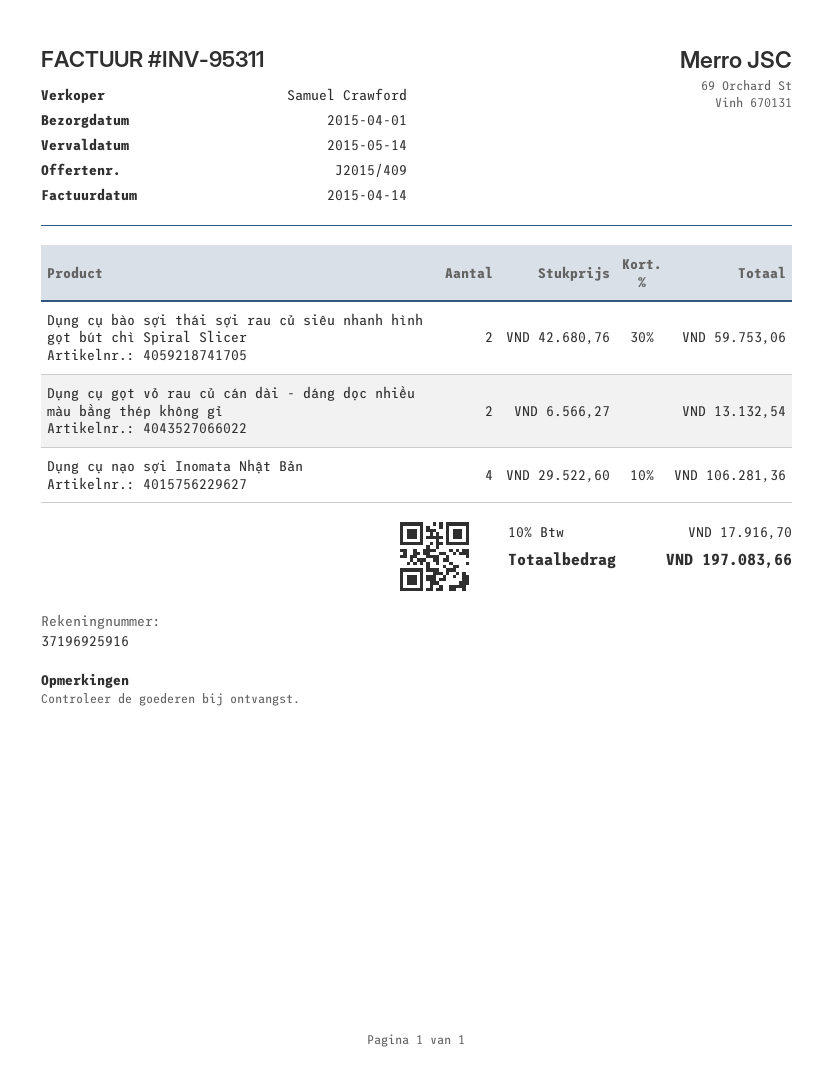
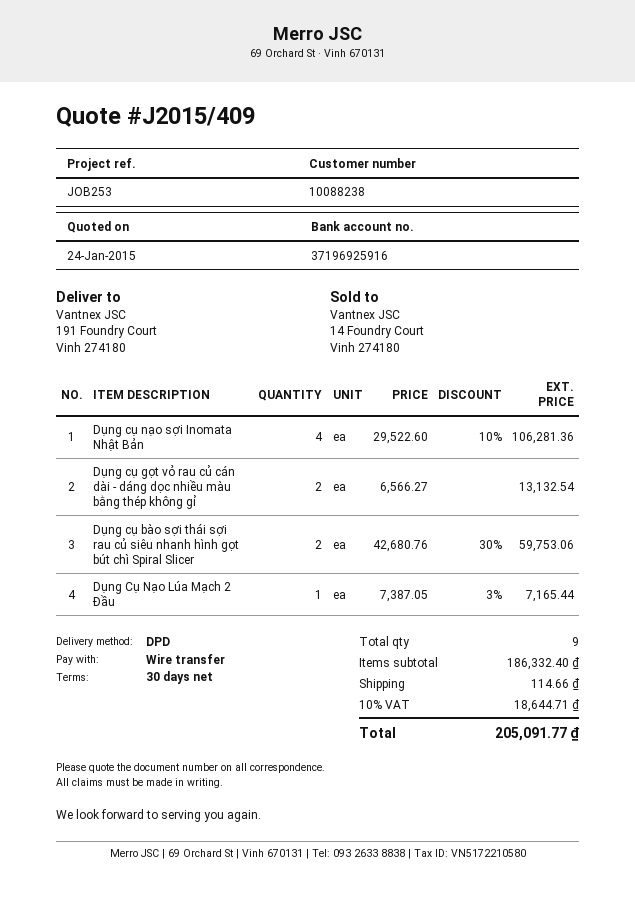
Dụng Cụ Nạo Lúa Mạch 2 Đầu: none -> 1 x 7387.05 - 3% = 7165.44
shipping: none -> 114.66
tax: 10% = 17916.70 -> 10% = 18644.71
total: 197083.66 -> 205091.77

